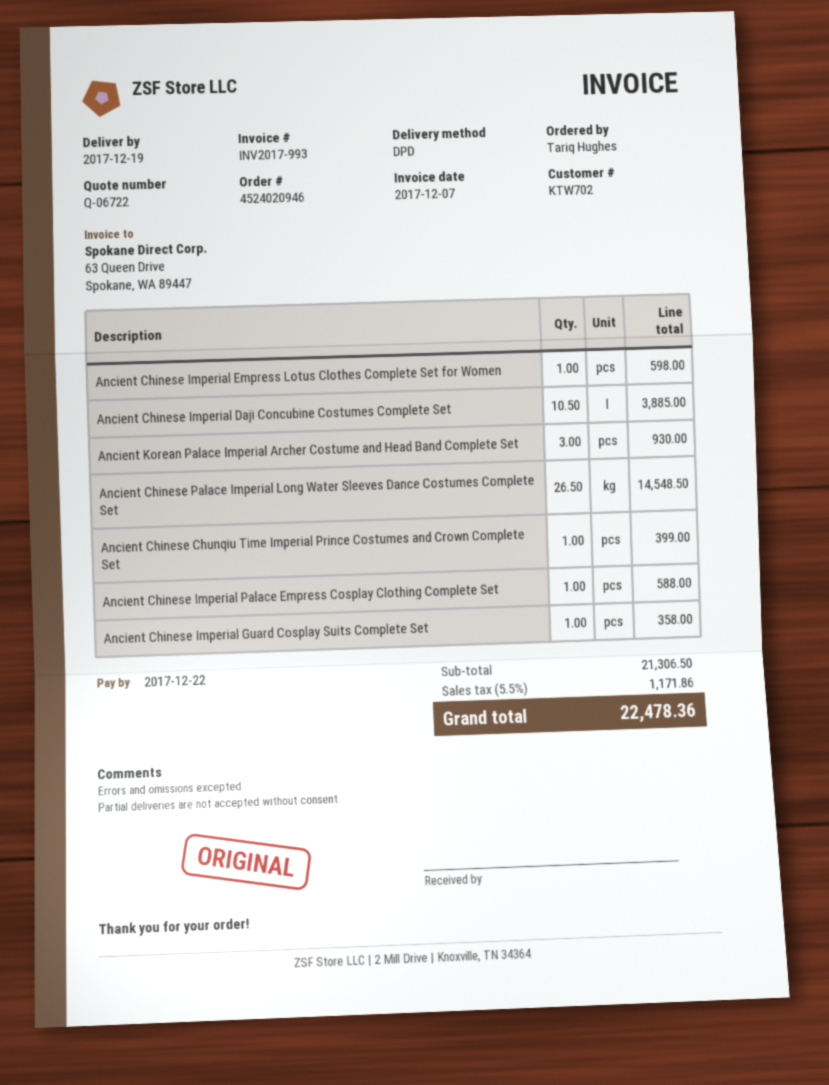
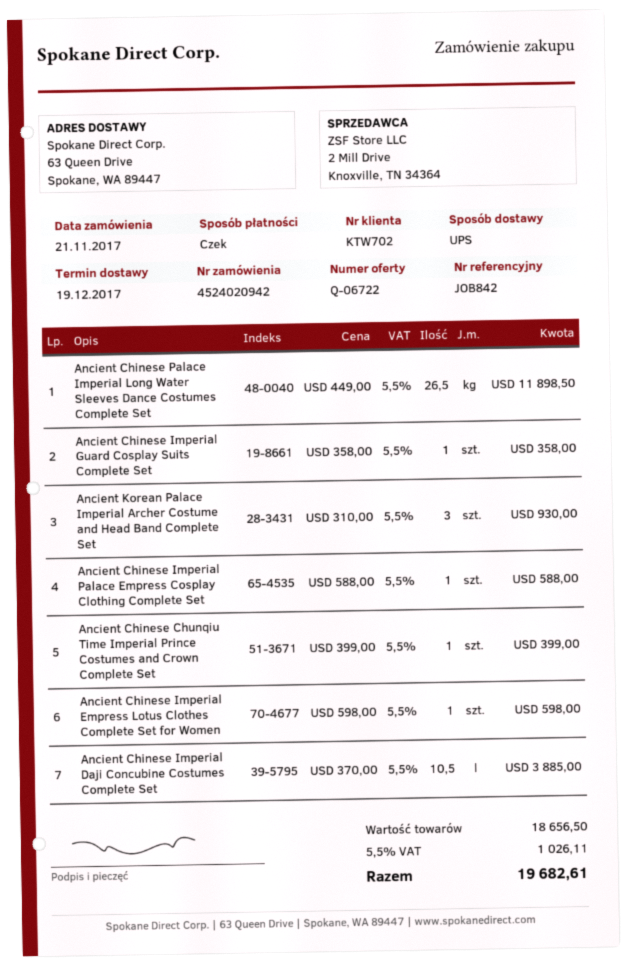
order number: 4524020946 -> 4524020942
shipping method: DPD -> UPS
Ancient Chinese Palace Imperial Long Water Sleeves Dance Costumes Complete Set: 26.5 for 14548.50 -> 26.5 for 11898.50
subtotal: 21306.50 -> 18656.50
tax: 5.5% = 1171.86 -> 5.5% = 1026.11
total: 22478.36 -> 19682.61

